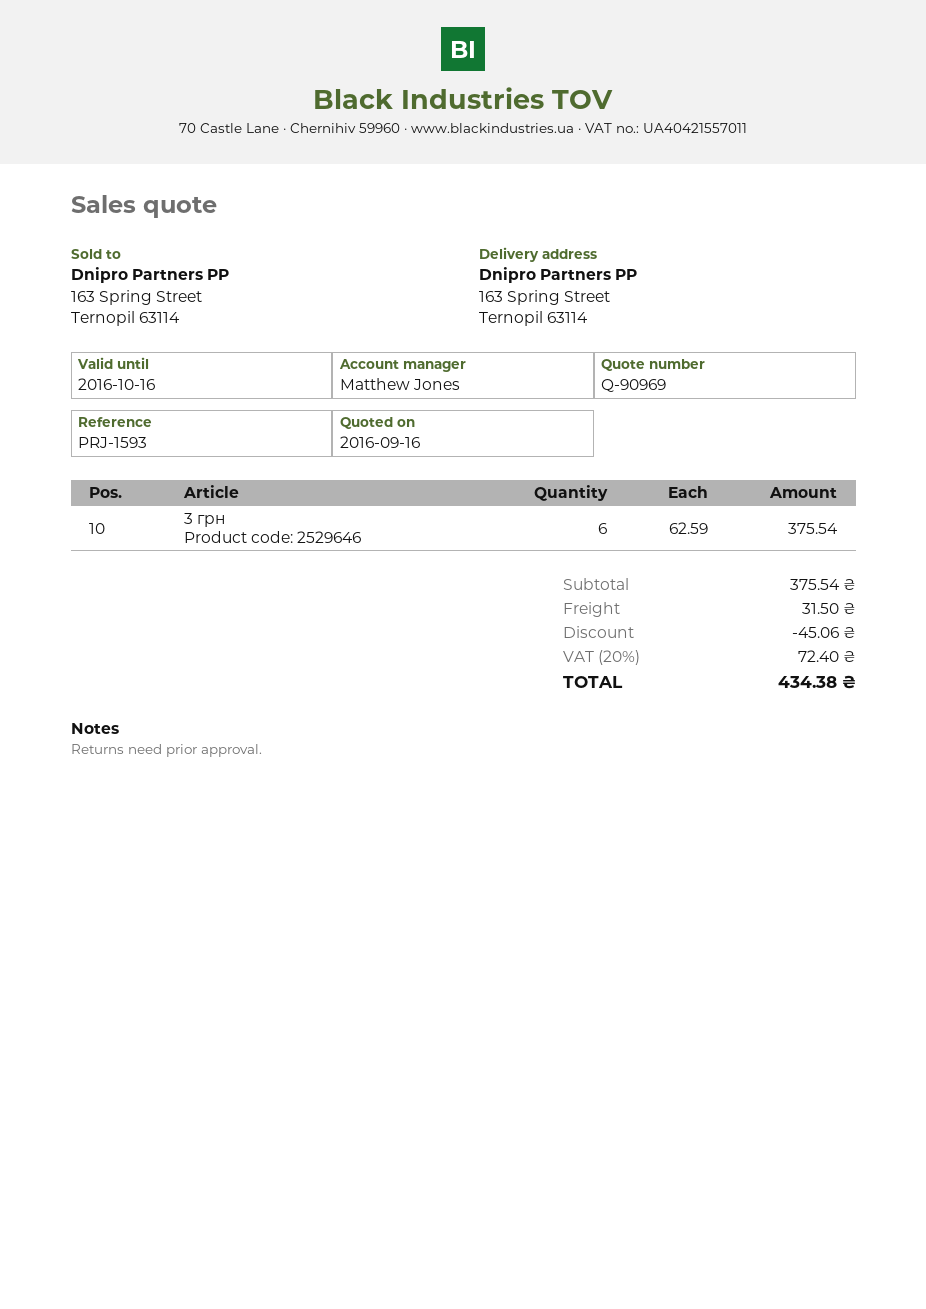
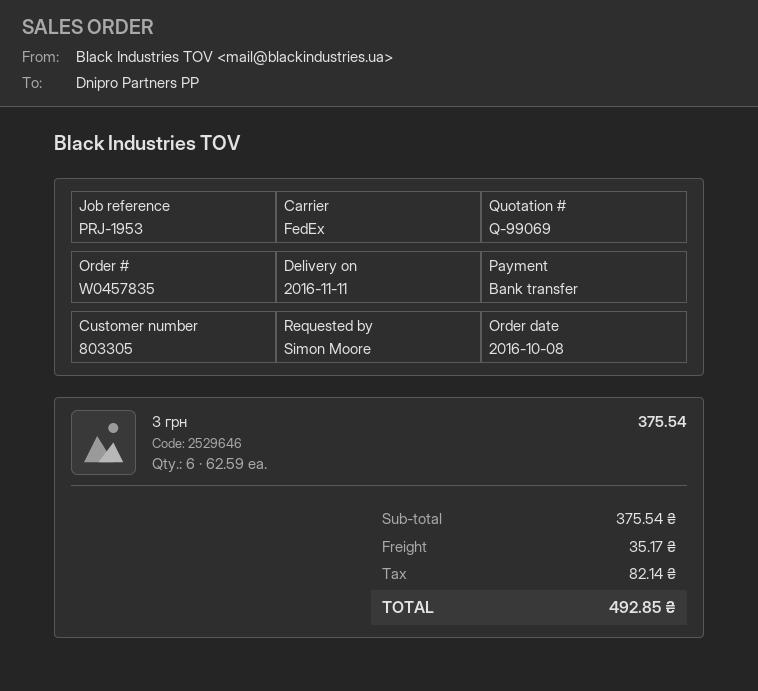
quote number: Q-90969 -> Q-99069
reference: PRJ-1593 -> PRJ-1953
discount: 45.06 -> none
shipping: 31.50 -> 35.17
tax: 72.40 -> 82.14
total: 434.38 -> 492.85

